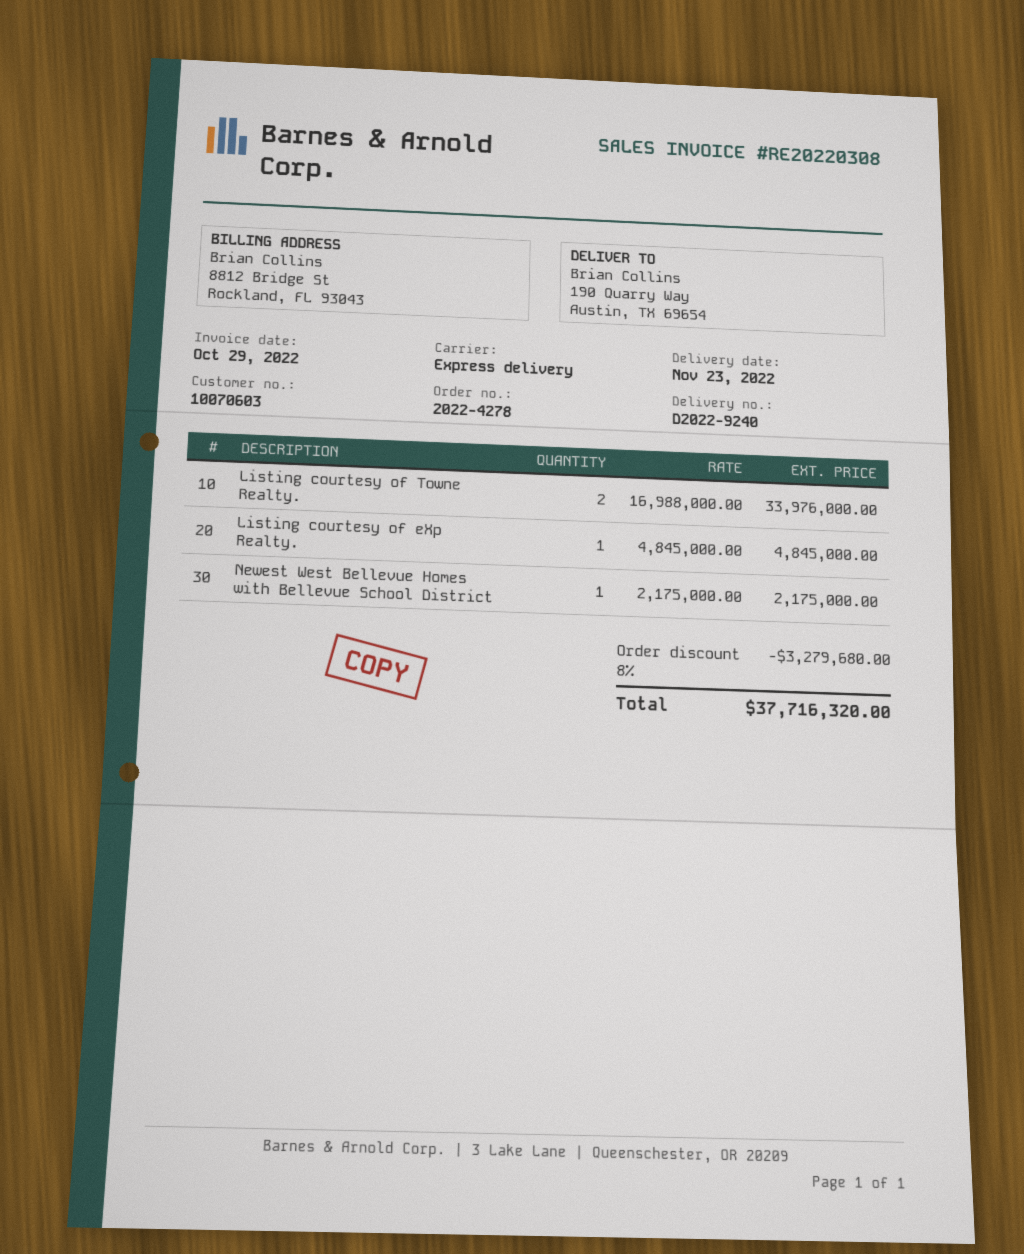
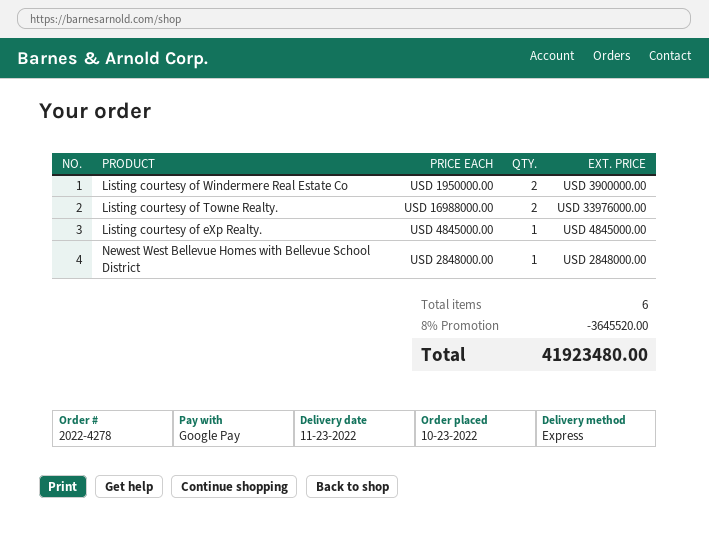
Newest West Bellevue Homes with Bellevue School District: 1 x 2175000.00 = 2175000.00 -> 1 x 2848000.00 = 2848000.00
Listing courtesy of Windermere Real Estate Co: none -> 2 x 1950000.00 = 3900000.00
discount: 8% = 3279680.00 -> 8% = 3645520.00
total: 37716320.00 -> 41923480.00

